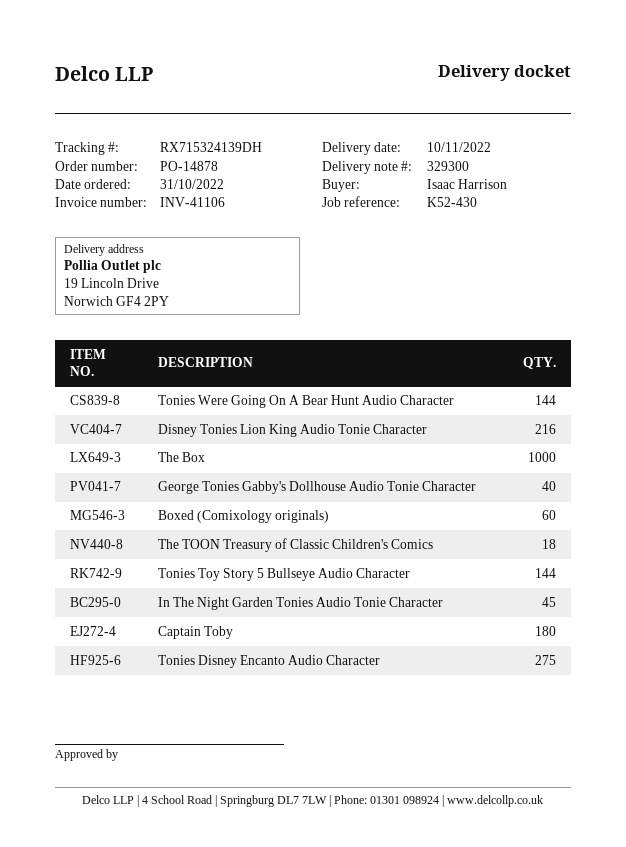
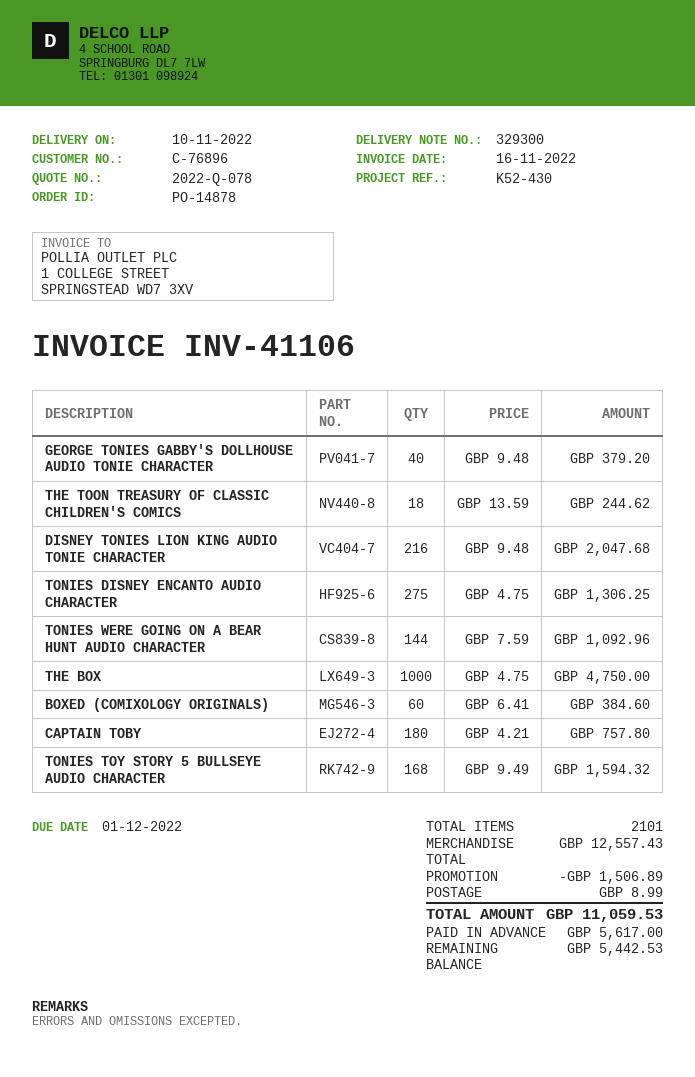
Tonies Toy Story 5 Bullseye Audio Character: 144 -> 168
In The Night Garden Tonies Audio Tonie Character: 45 -> none

